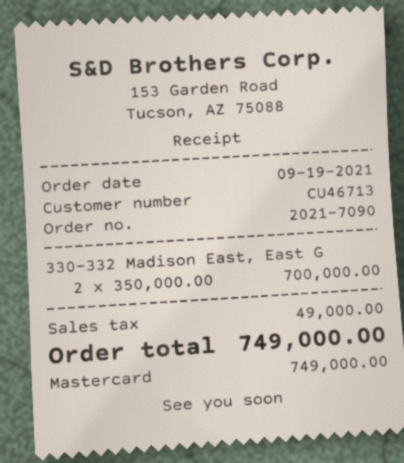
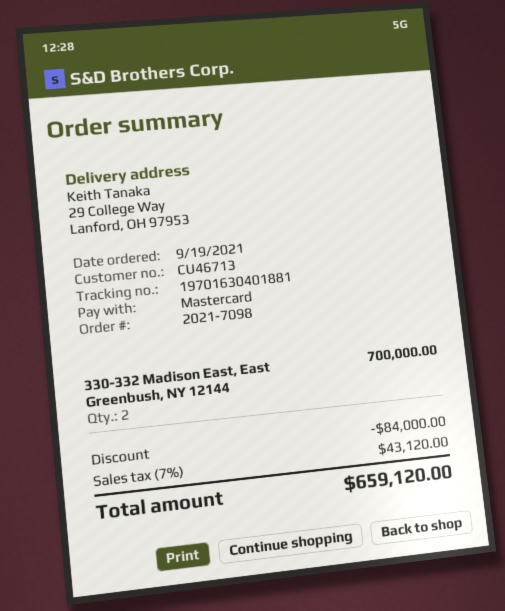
order number: 2021-7090 -> 2021-7098
discount: none -> 84000.00
tax: 49000.00 -> 43120.00
total: 749000.00 -> 659120.00

